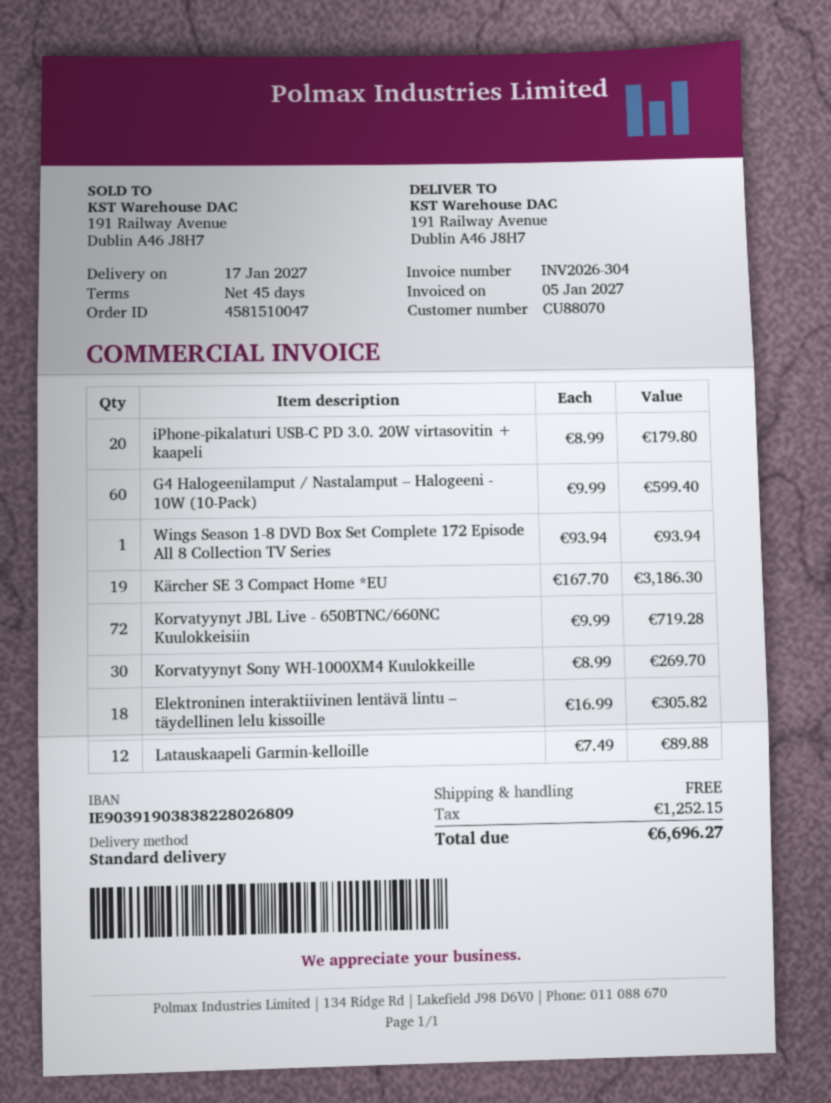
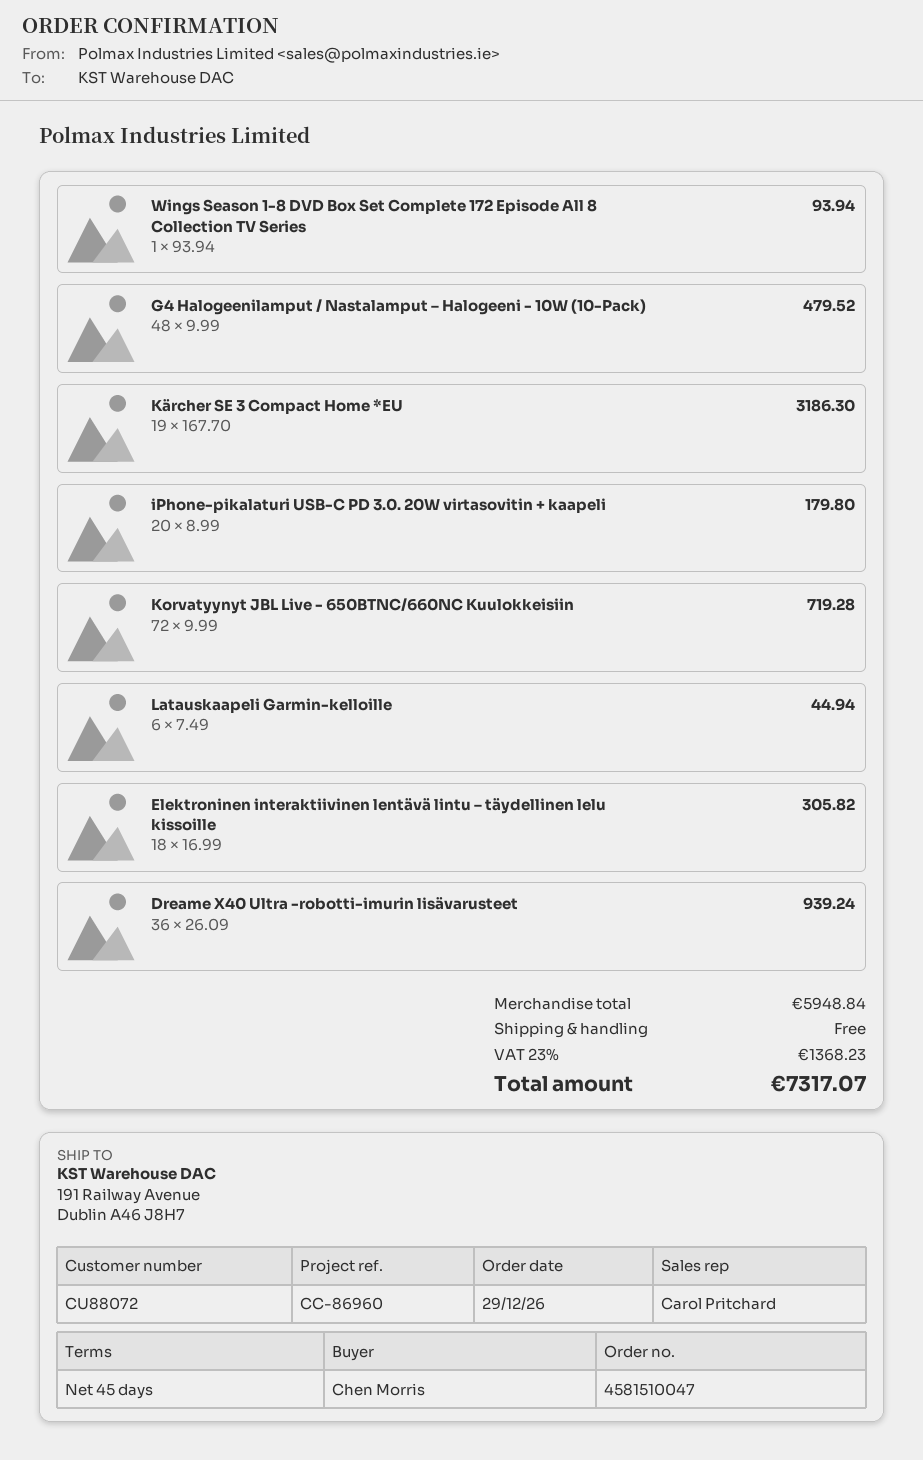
customer number: CU88070 -> CU88072
G4 Halogeenilamput / Nastalamput – Halogeeni - 10W (10-Pack): 60 x 9.99 = 599.40 -> 48 x 9.99 = 479.52
Korvatyynyt Sony WH-1000XM4 Kuulokkeille: 30 x 8.99 = 269.70 -> none
Latauskaapeli Garmin-kelloille: 12 x 7.49 = 89.88 -> 6 x 7.49 = 44.94
Dreame X40 Ultra -robotti-imurin lisävarusteet: none -> 36 x 26.09 = 939.24
tax: 1252.15 -> 1368.23
total: 6696.27 -> 7317.07

